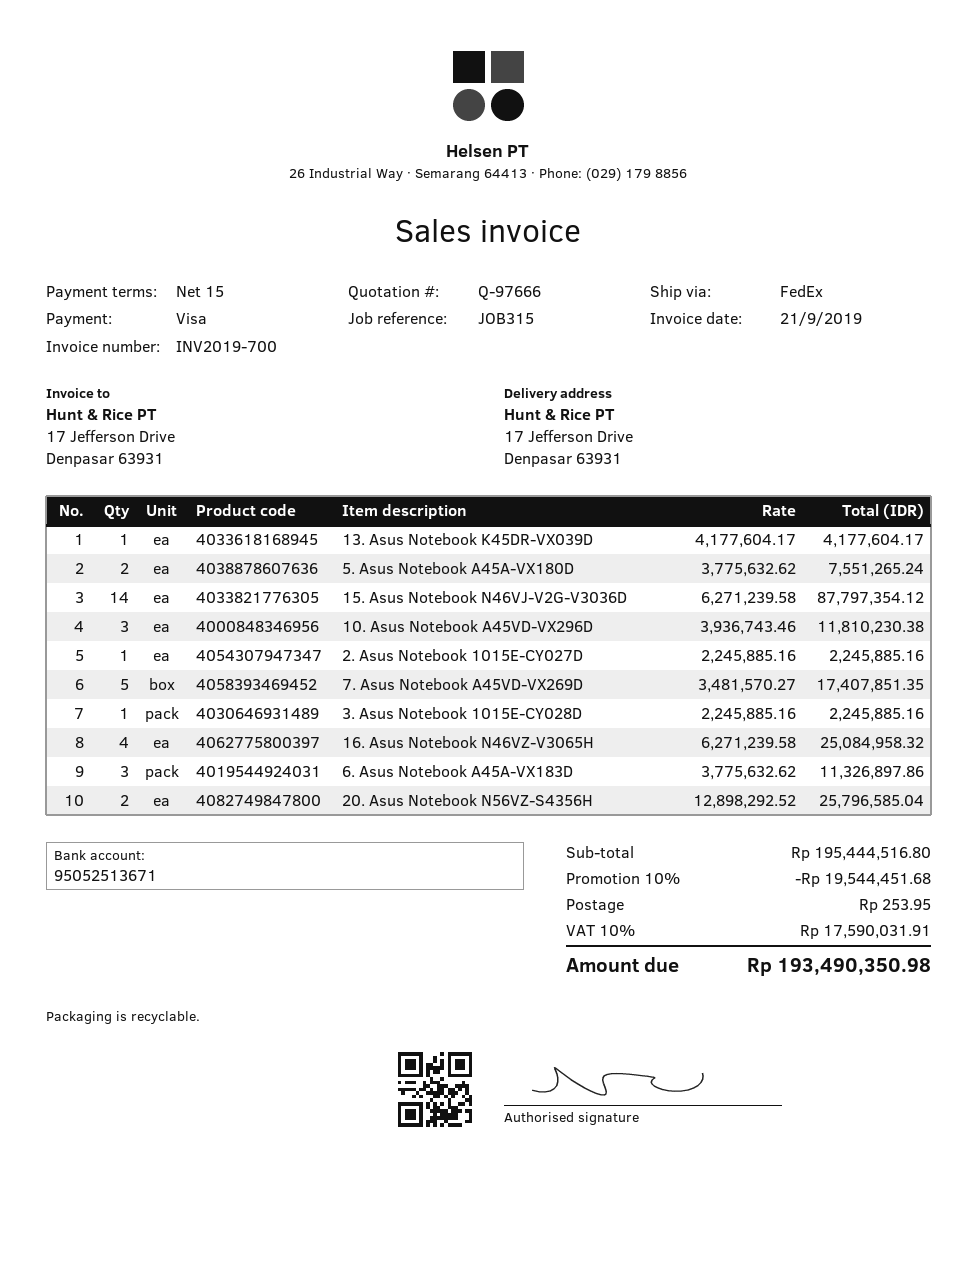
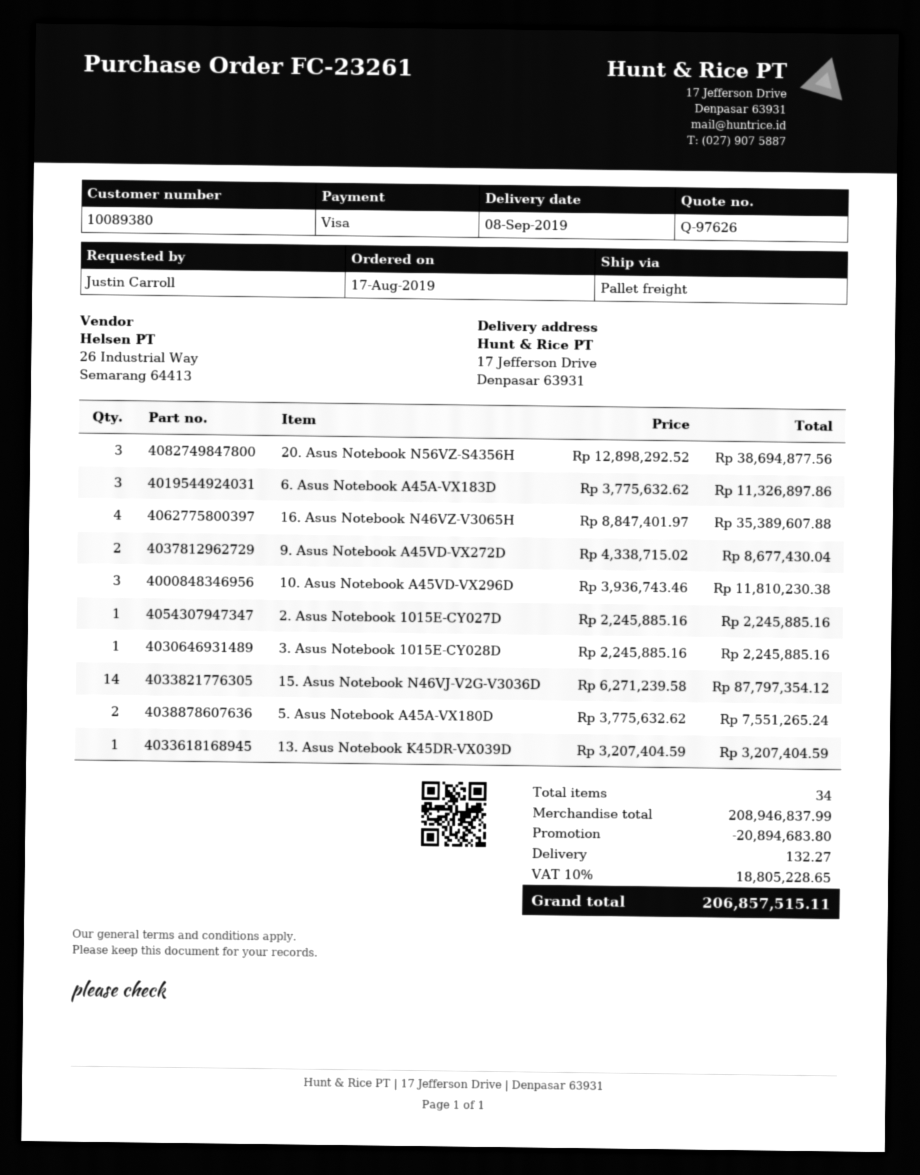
quote number: Q-97666 -> Q-97626
shipping method: FedEx -> pallet freight
13. Asus Notebook K45DR-VX039D: 1 x 4177604.17 = 4177604.17 -> 1 x 3207404.59 = 3207404.59
7. Asus Notebook A45VD-VX269D: 5 x 3481570.27 = 17407851.35 -> none
16. Asus Notebook N46VZ-V3065H: 4 x 6271239.58 = 25084958.32 -> 4 x 8847401.97 = 35389607.88
20. Asus Notebook N56VZ-S4356H: 2 x 12898292.52 = 25796585.04 -> 3 x 12898292.52 = 38694877.56
9. Asus Notebook A45VD-VX272D: none -> 2 x 4338715.02 = 8677430.04
subtotal: 195444516.80 -> 208946837.99
discount: 19544451.68 -> 20894683.80
shipping: 253.95 -> 132.27
tax: 10% = 17590031.91 -> 10% = 18805228.65
total: 193490350.98 -> 206857515.11

